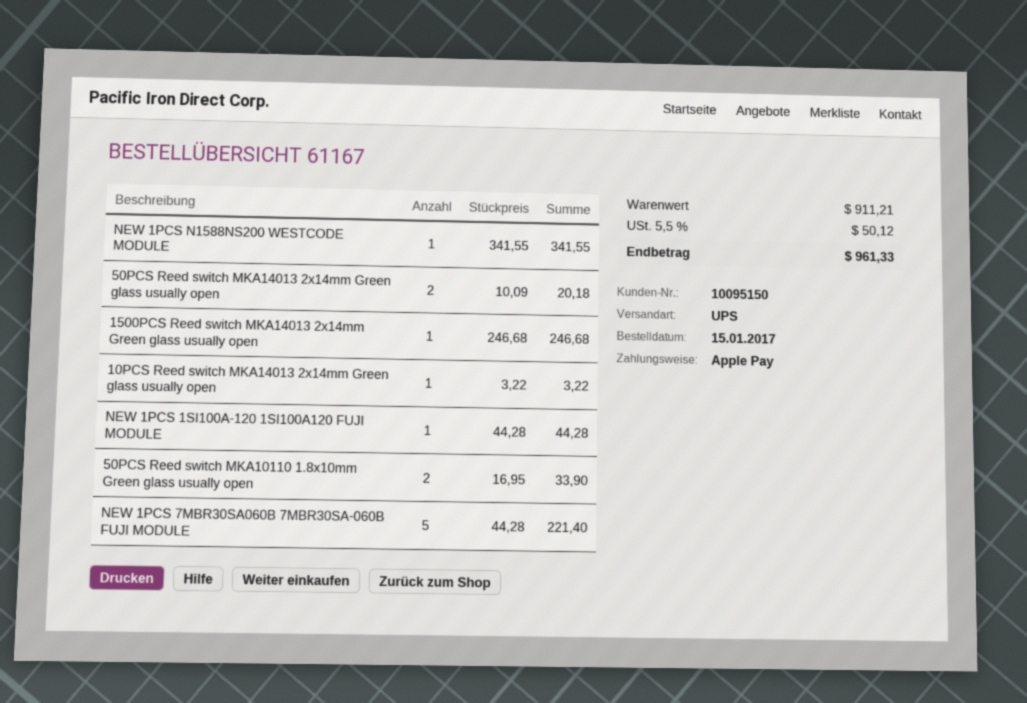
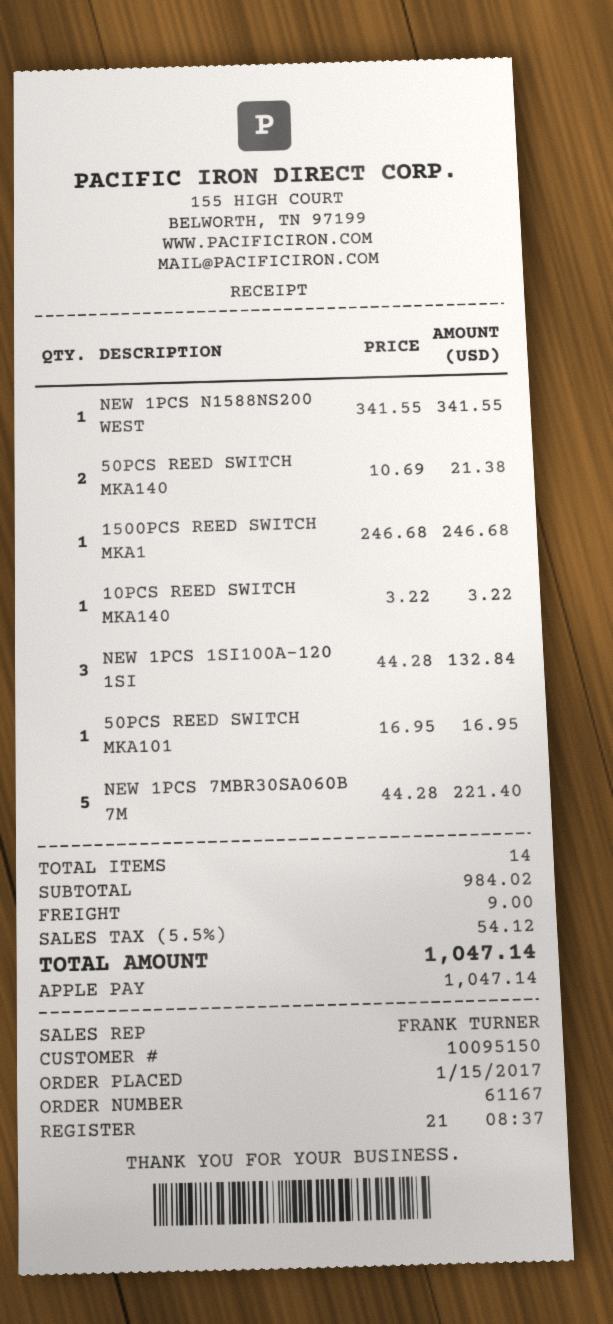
50PCS Reed switch MKA14013 2x14mm Green glass usually open: 2 x 10.09 = 20.18 -> 2 x 10.69 = 21.38
NEW 1PCS 1SI100A-120 1SI100A120 FUJI MODULE: 1 x 44.28 = 44.28 -> 3 x 44.28 = 132.84
50PCS Reed switch MKA10110 1.8x10mm Green glass usually open: 2 x 16.95 = 33.90 -> 1 x 16.95 = 16.95
subtotal: 911.21 -> 984.02
shipping: none -> 9.00
tax: 5.5% = 50.12 -> 5.5% = 54.12
total: 961.33 -> 1047.14

